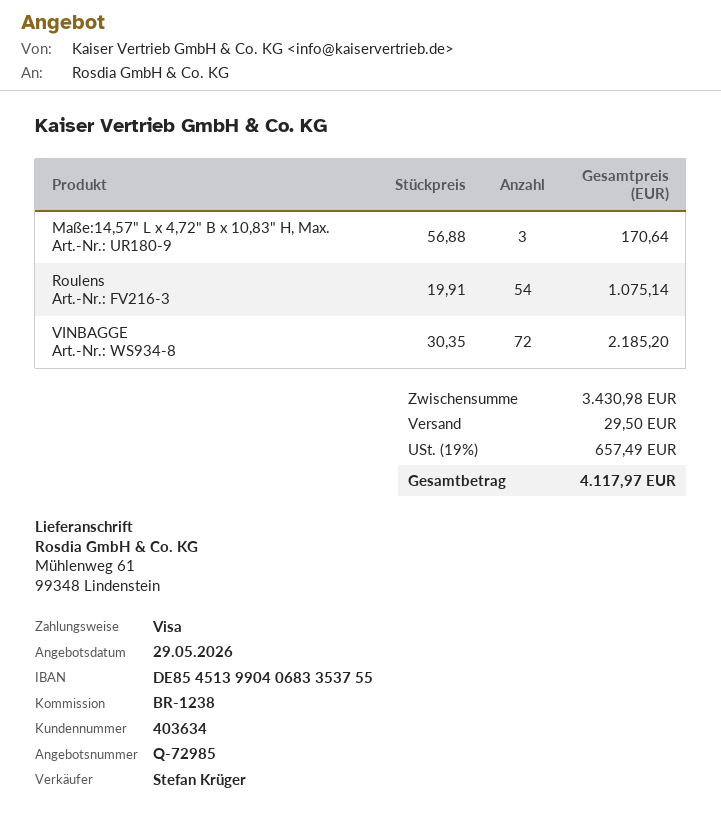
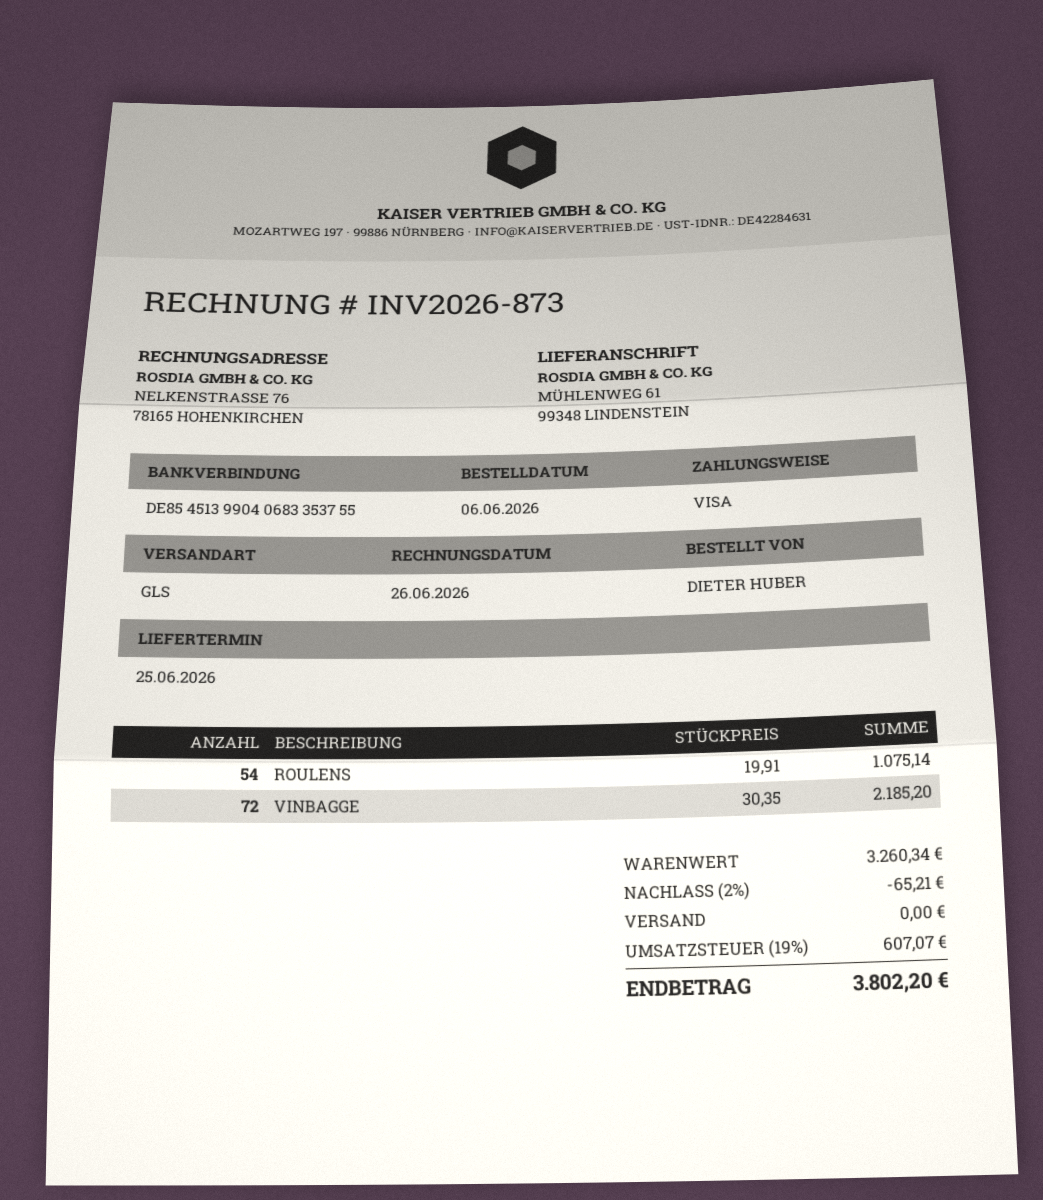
Maße:14,57" L x 4,72" B x 10,83" H, Max.: 3 x 56.88 = 170.64 -> none
subtotal: 3430.98 -> 3260.34
discount: none -> 2% = 65.21
shipping: 29.50 -> 0.00
tax: 19% = 657.49 -> 19% = 607.07
total: 4117.97 -> 3802.20

